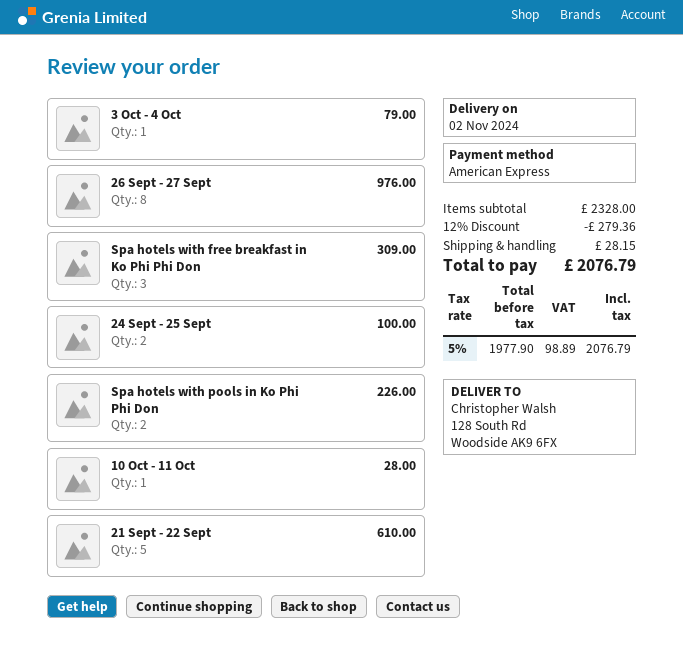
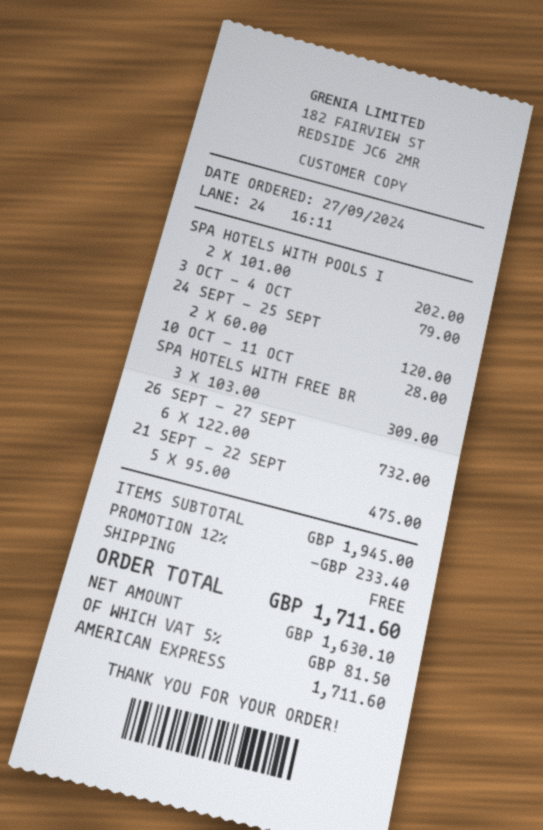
26 Sept - 27 Sept: 8 for 976.00 -> 6 for 732.00
24 Sept - 25 Sept: 2 for 100.00 -> 2 for 120.00
Spa hotels with pools in Ko Phi Phi Don: 2 for 226.00 -> 2 for 202.00
21 Sept - 22 Sept: 5 for 610.00 -> 5 for 475.00
subtotal: 2328.00 -> 1945.00
discount: 12% = 279.36 -> 12% = 233.40
shipping: 28.15 -> 0.00
net: 1977.90 -> 1630.10
tax: 5% = 98.89 -> 5% = 81.50
total: 2076.79 -> 1711.60

